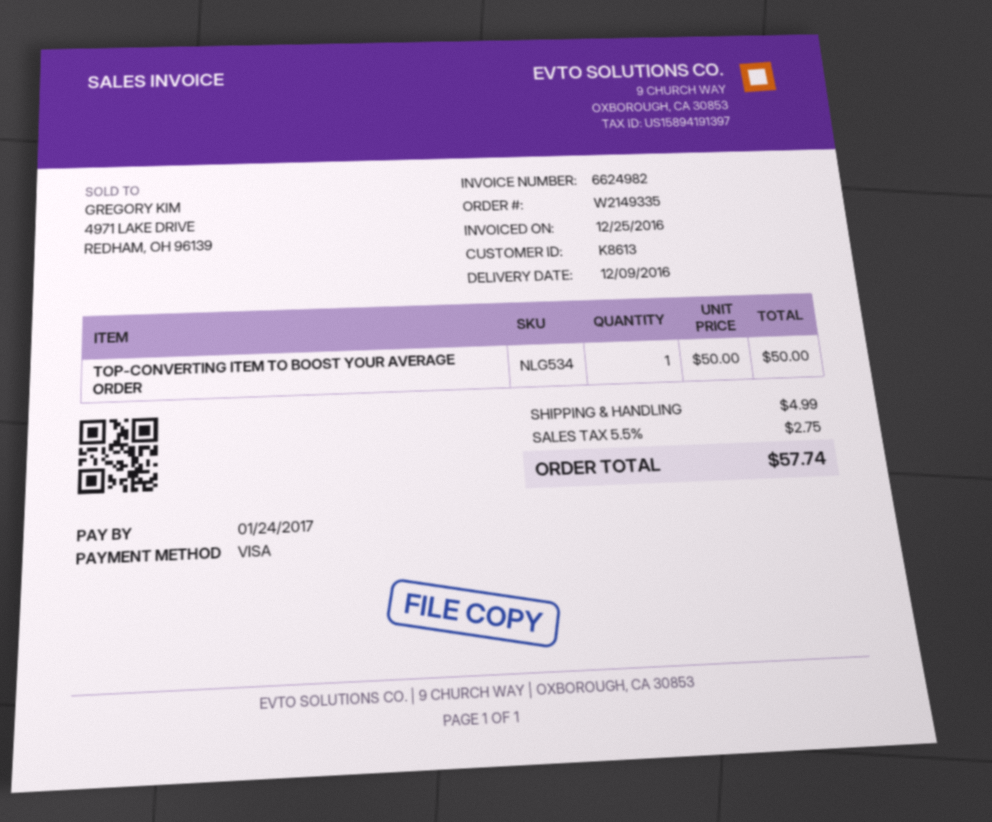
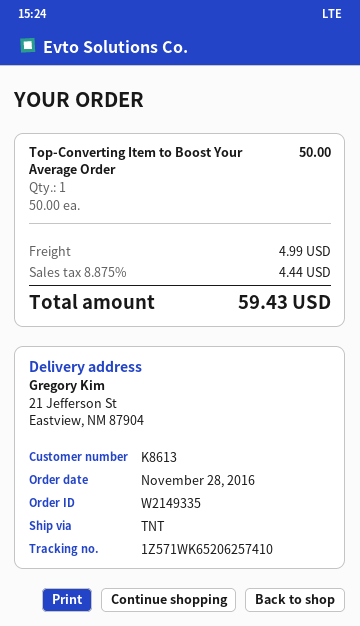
tax: 5.5% = 2.75 -> 8.875% = 4.44
total: 57.74 -> 59.43

